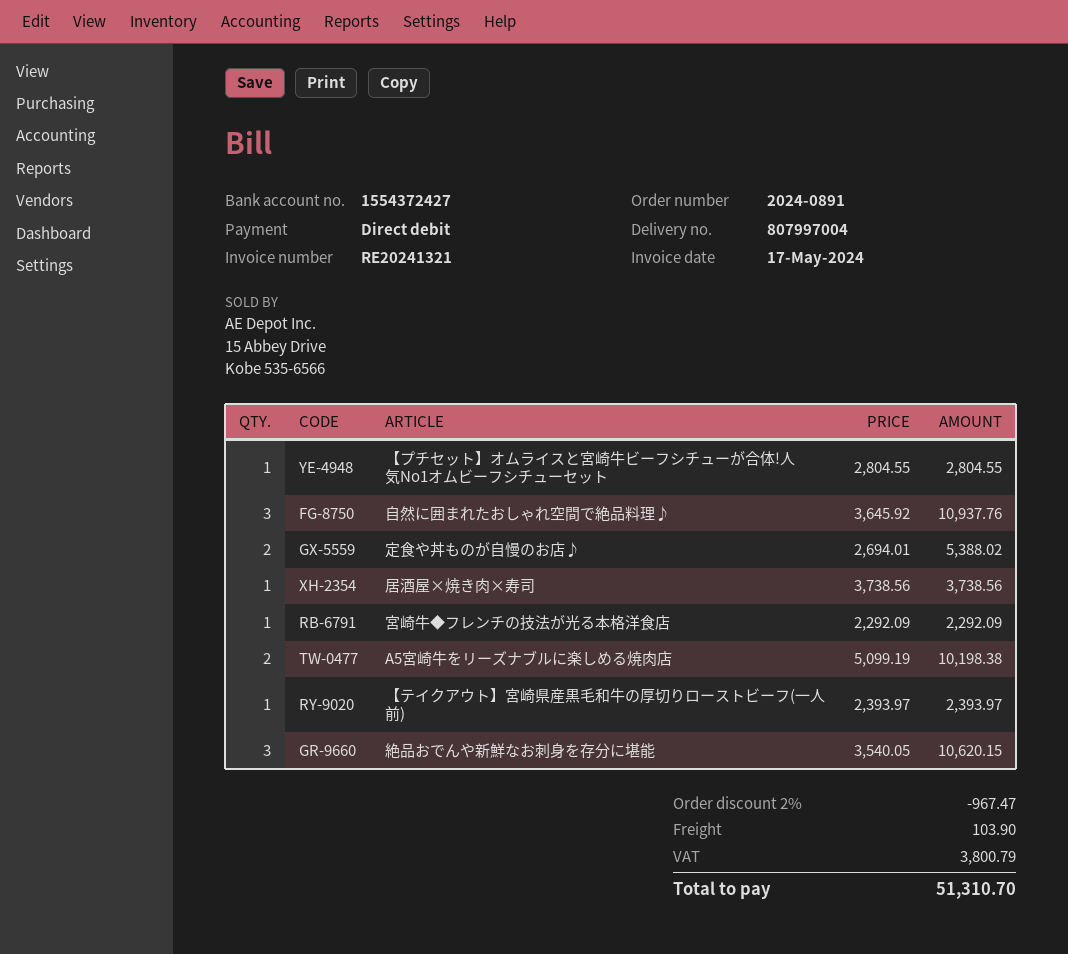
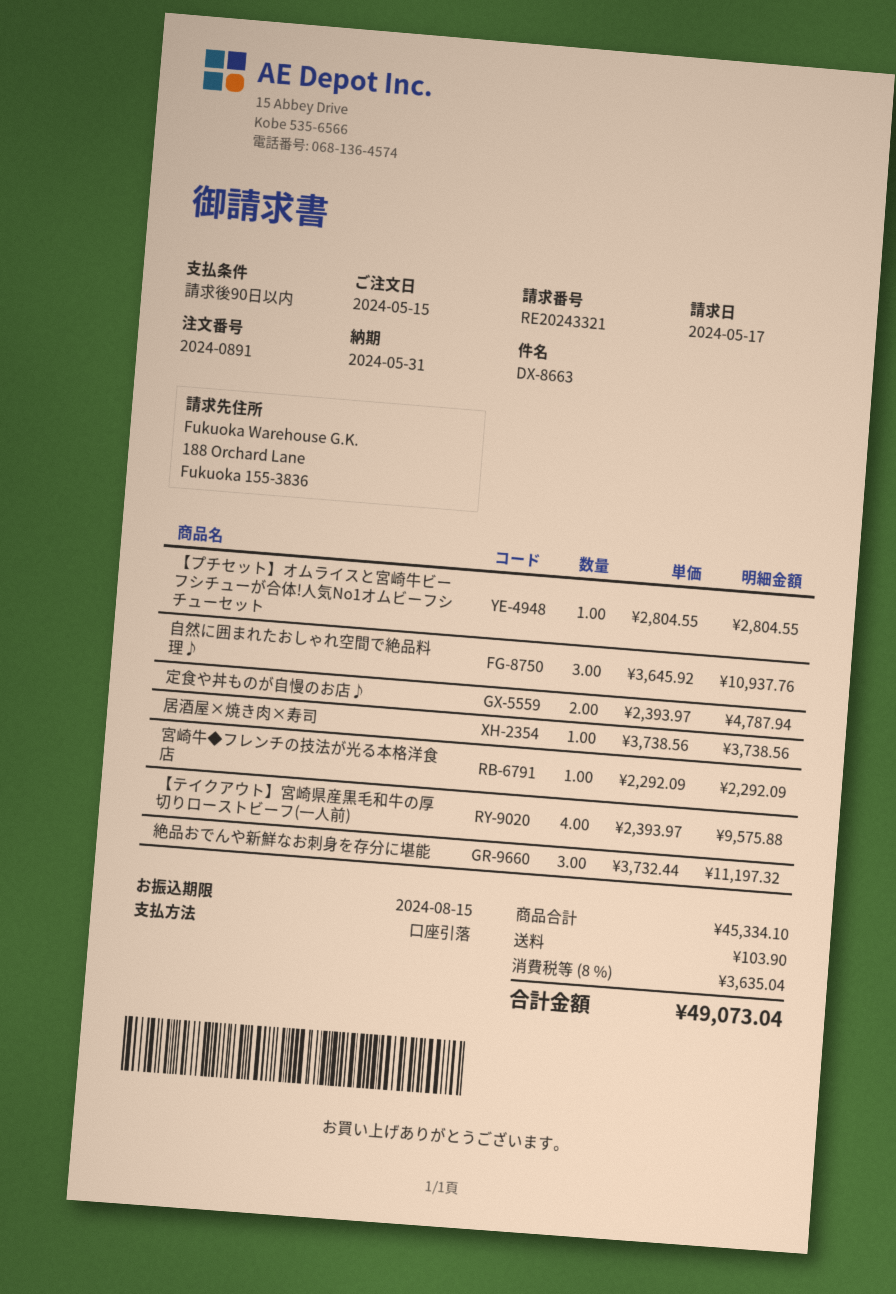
invoice number: RE20241321 -> RE20243321
定食や丼ものが自慢のお店♪: 2 x 2694.01 = 5388.02 -> 2 x 2393.97 = 4787.94
A5宮崎牛をリーズナブルに楽しめる焼肉店: 2 x 5099.19 = 10198.38 -> none
【テイクアウト】宮崎県産黒毛和牛の厚切りローストビーフ(一人前): 1 x 2393.97 = 2393.97 -> 4 x 2393.97 = 9575.88
絶品おでんや新鮮なお刺身を存分に堪能: 3 x 3540.05 = 10620.15 -> 3 x 3732.44 = 11197.32
discount: 2% = 967.47 -> none
tax: 3800.79 -> 3635.04
total: 51310.70 -> 49073.04

